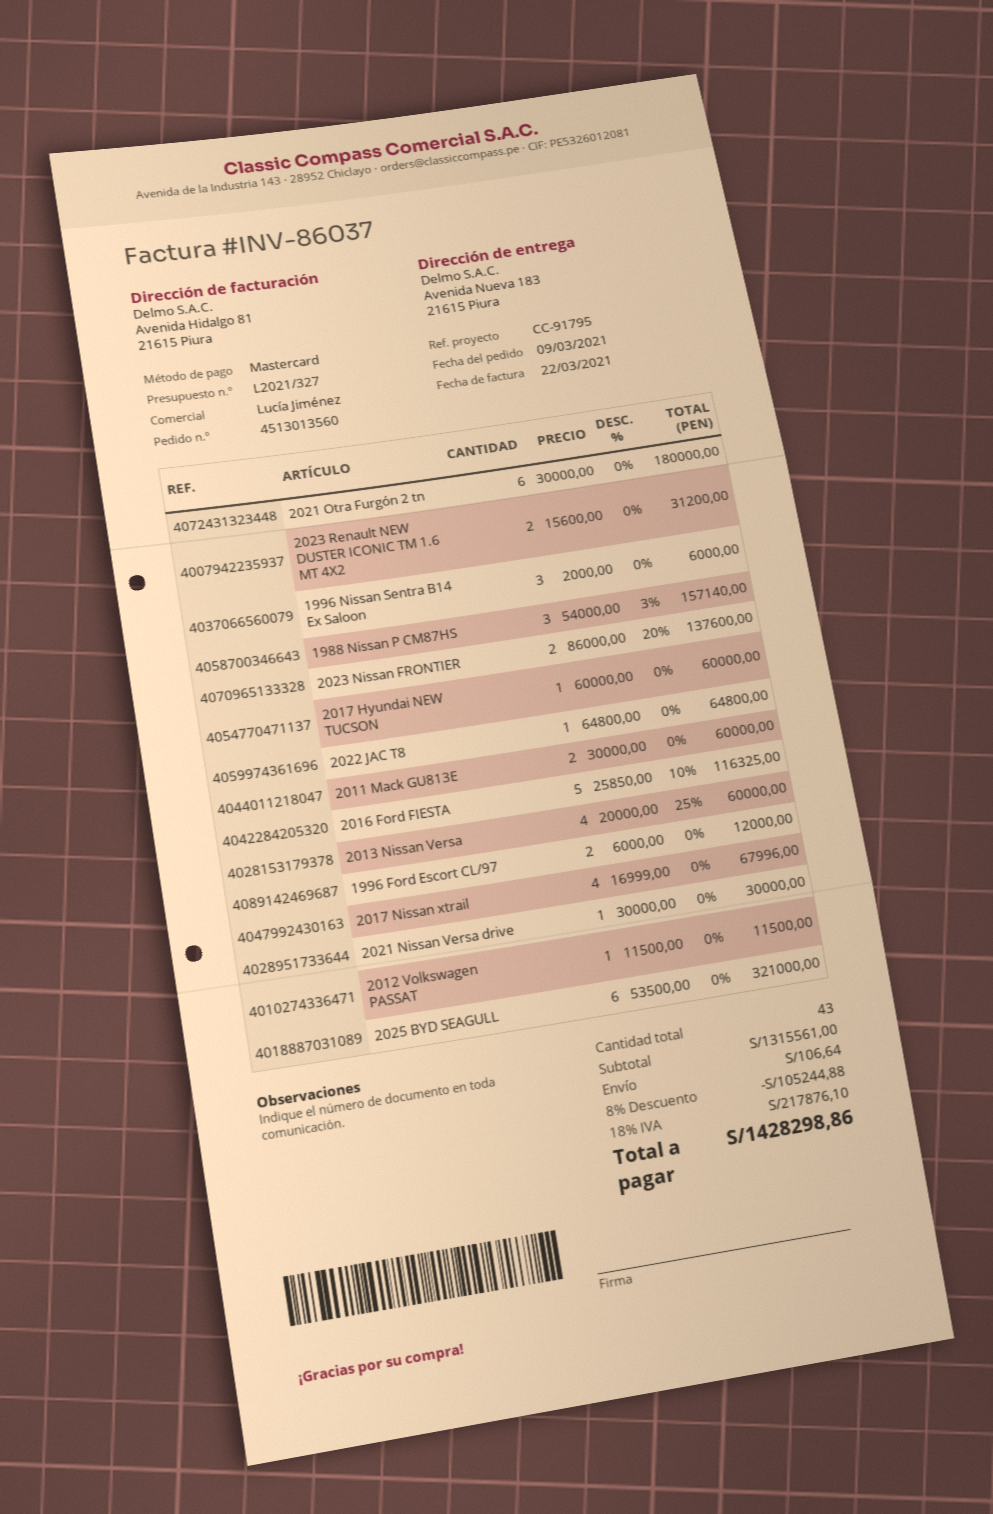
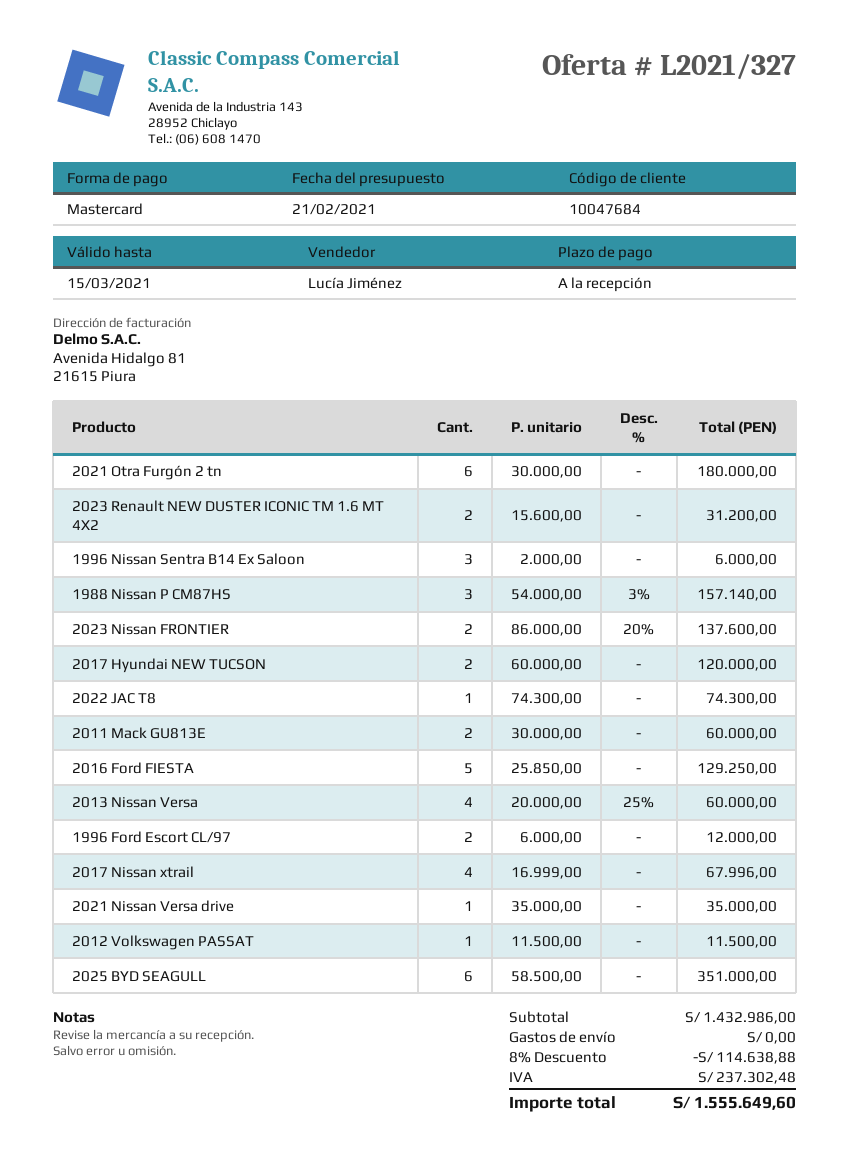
2017 Hyundai NEW TUCSON: 1 x 60000.00 = 60000.00 -> 2 x 60000.00 = 120000.00
2022 JAC T8: 1 x 64800.00 = 64800.00 -> 1 x 74300.00 = 74300.00
2016 Ford FIESTA: 5 x 25850.00 - 10% = 116325.00 -> 5 x 25850.00 = 129250.00
2021 Nissan Versa drive: 1 x 30000.00 = 30000.00 -> 1 x 35000.00 = 35000.00
2025 BYD SEAGULL: 6 x 53500.00 = 321000.00 -> 6 x 58500.00 = 351000.00
subtotal: 1315561.00 -> 1432986.00
discount: 8% = 105244.88 -> 8% = 114638.88
shipping: 106.64 -> 0.00
tax: 217876.10 -> 237302.48
total: 1428298.86 -> 1555649.60

